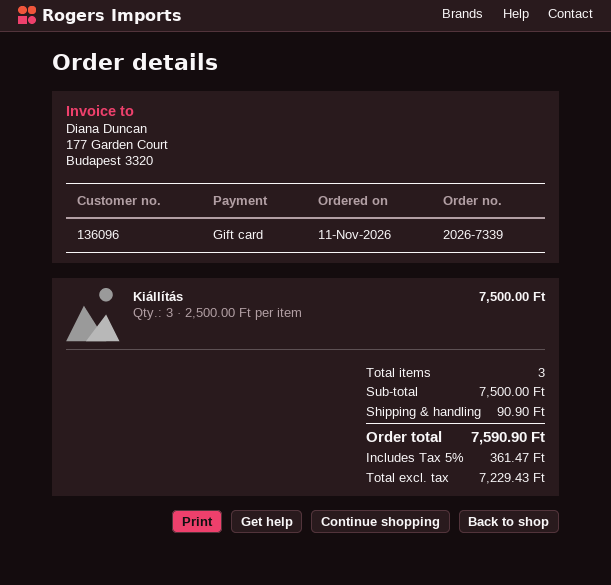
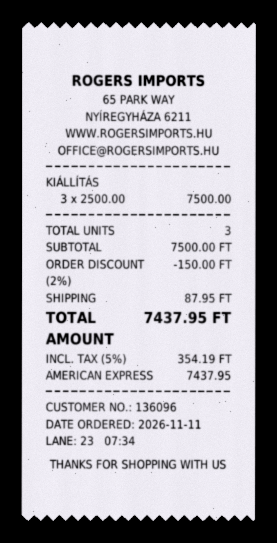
payment method: gift card -> American Express
discount: none -> 2% = 150.00
shipping: 90.90 -> 87.95
tax: 5% = 361.47 -> 5% = 354.19
total: 7590.90 -> 7437.95

